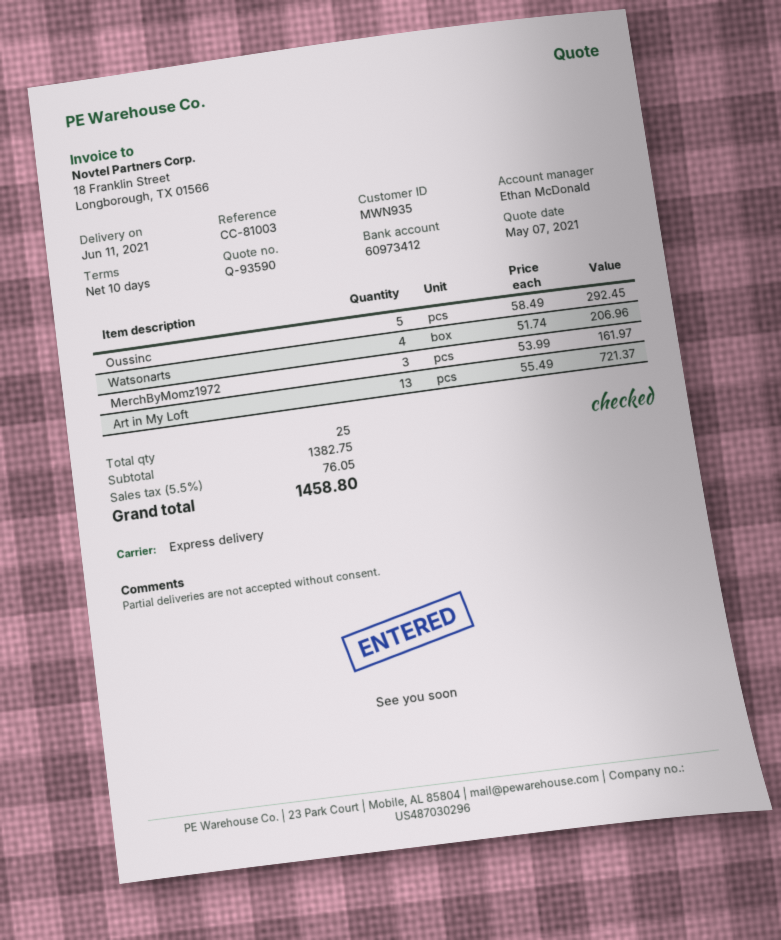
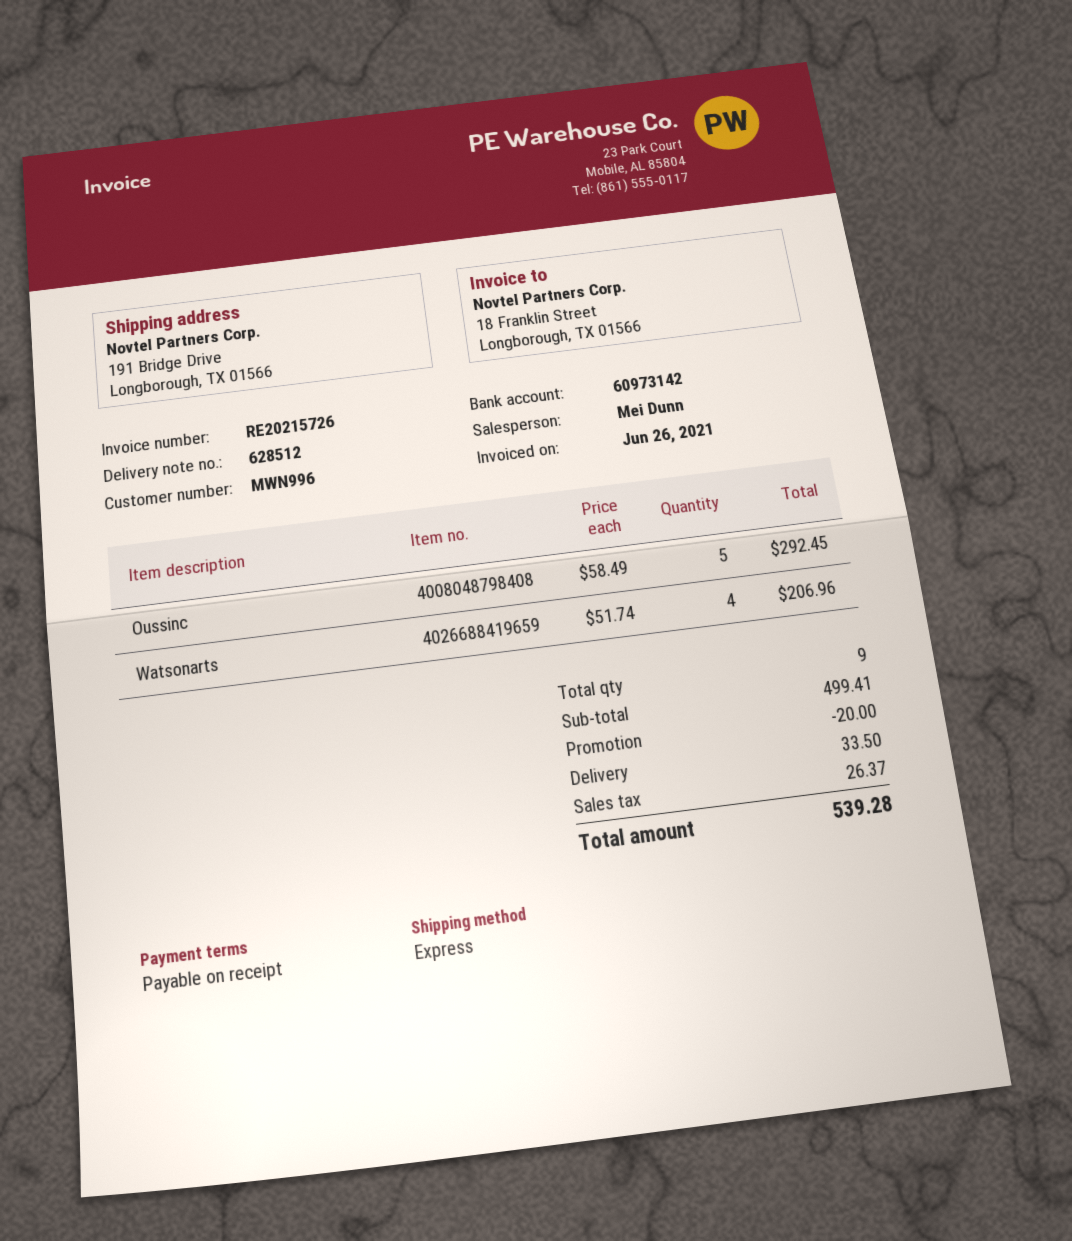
payment terms: 10 days -> on receipt
customer number: MWN935 -> MWN996
sales rep: Ethan McDonald -> Mei Dunn
bank account: 60973412 -> 60973142
MerchByMomz1972: 3 x 53.99 = 161.97 -> none
Art in My Loft: 13 x 55.49 = 721.37 -> none
total quantity: 25 -> 9
subtotal: 1382.75 -> 499.41
discount: none -> 20.00
shipping: none -> 33.50
tax: 76.05 -> 26.37
total: 1458.80 -> 539.28

